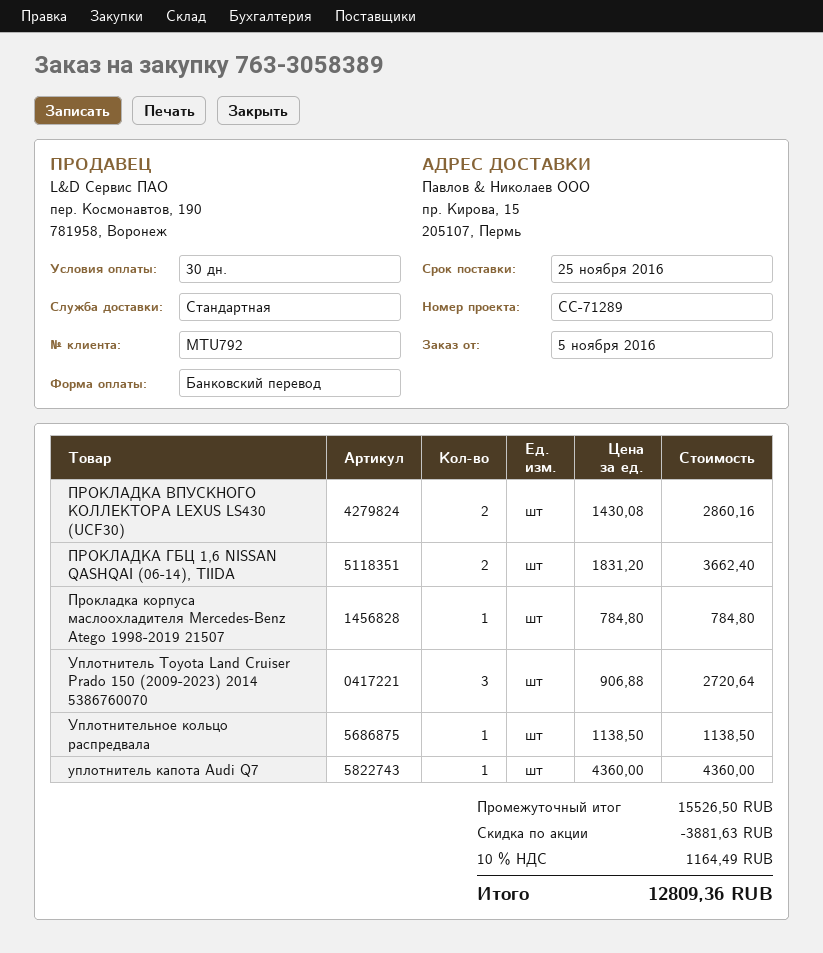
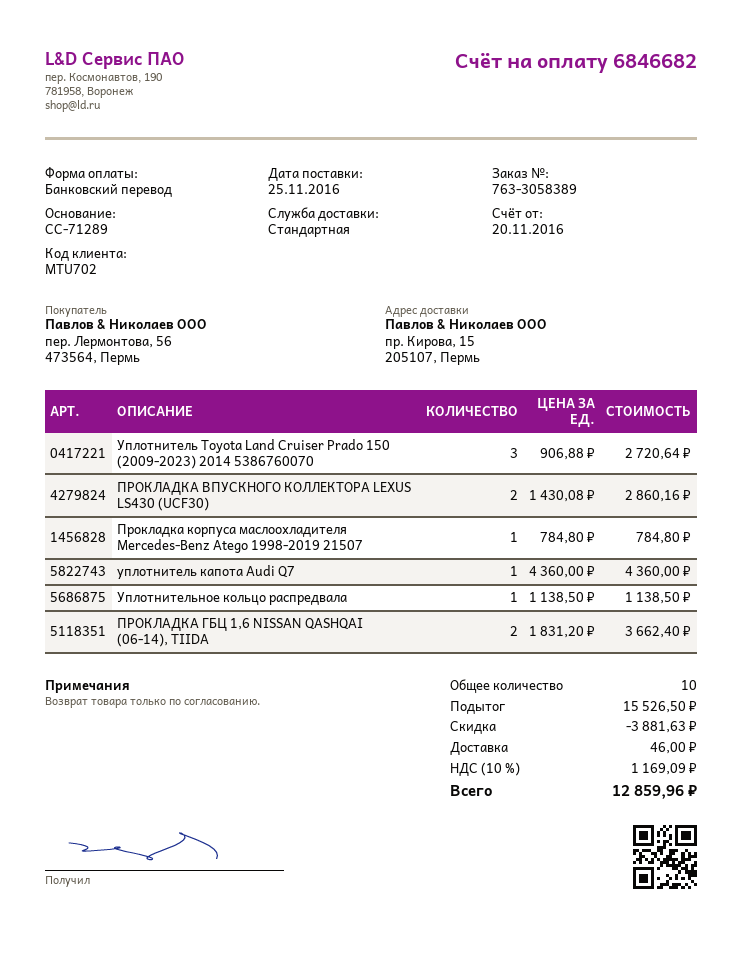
customer number: MTU792 -> MTU702
shipping: none -> 46.00
tax: 10% = 1164.49 -> 10% = 1169.09
total: 12809.36 -> 12859.96

